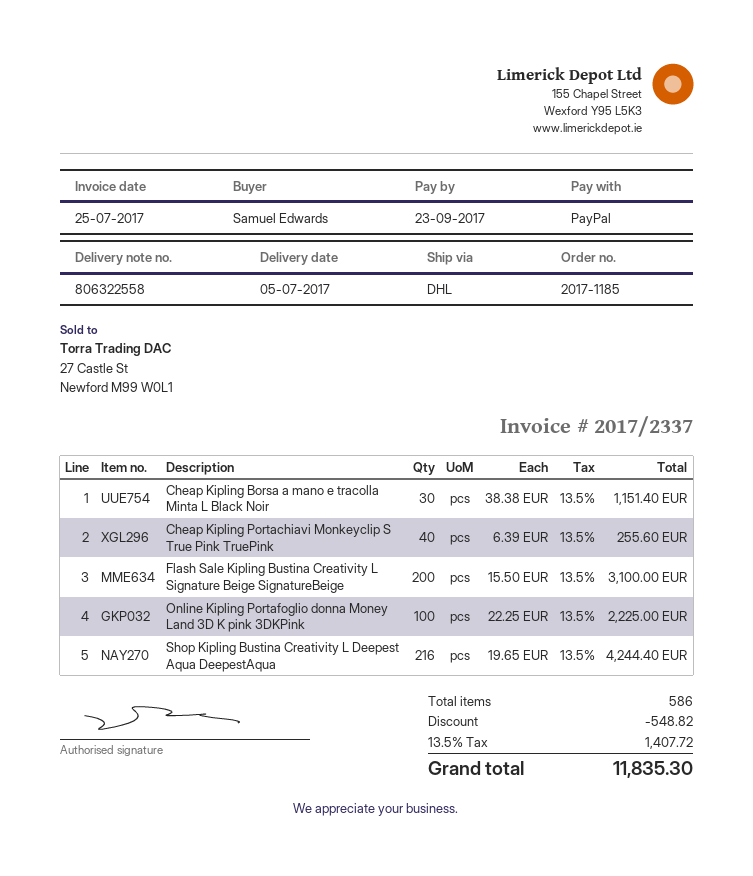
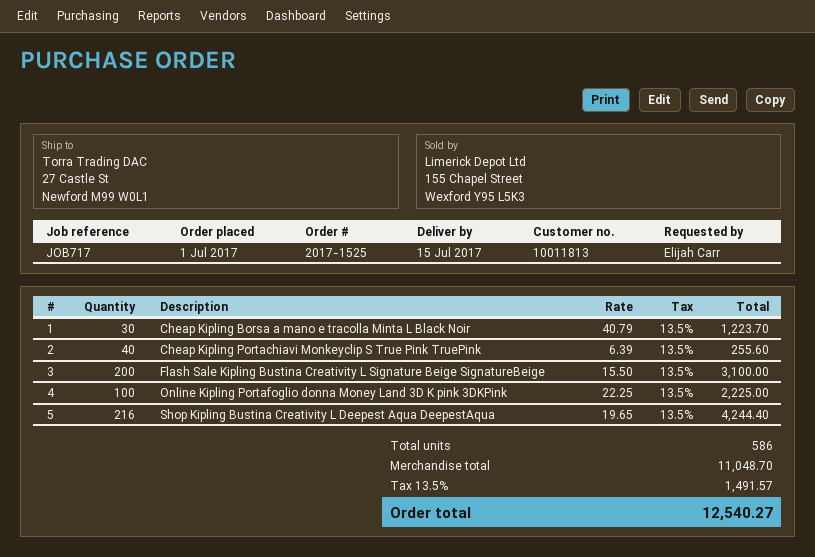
order number: 2017-1185 -> 2017-1525
delivery date: 2017-07-05 -> 2017-07-15
ordered by: Samuel Edwards -> Elijah Carr
Cheap Kipling Borsa a mano e tracolla Minta L Black Noir: 30 x 38.38 = 1151.40 -> 30 x 40.79 = 1223.70
discount: 548.82 -> none
tax: 13.5% = 1407.72 -> 13.5% = 1491.57
total: 11835.30 -> 12540.27

